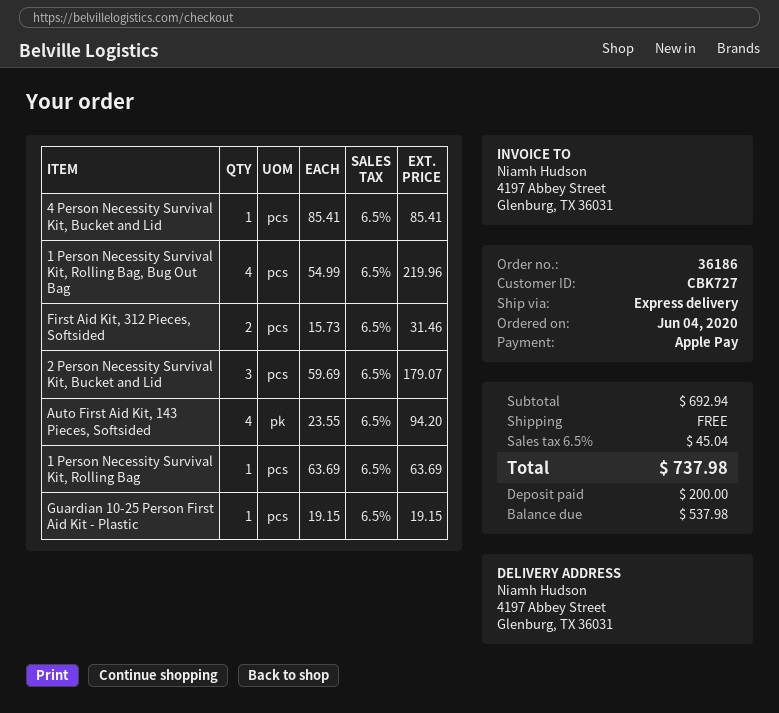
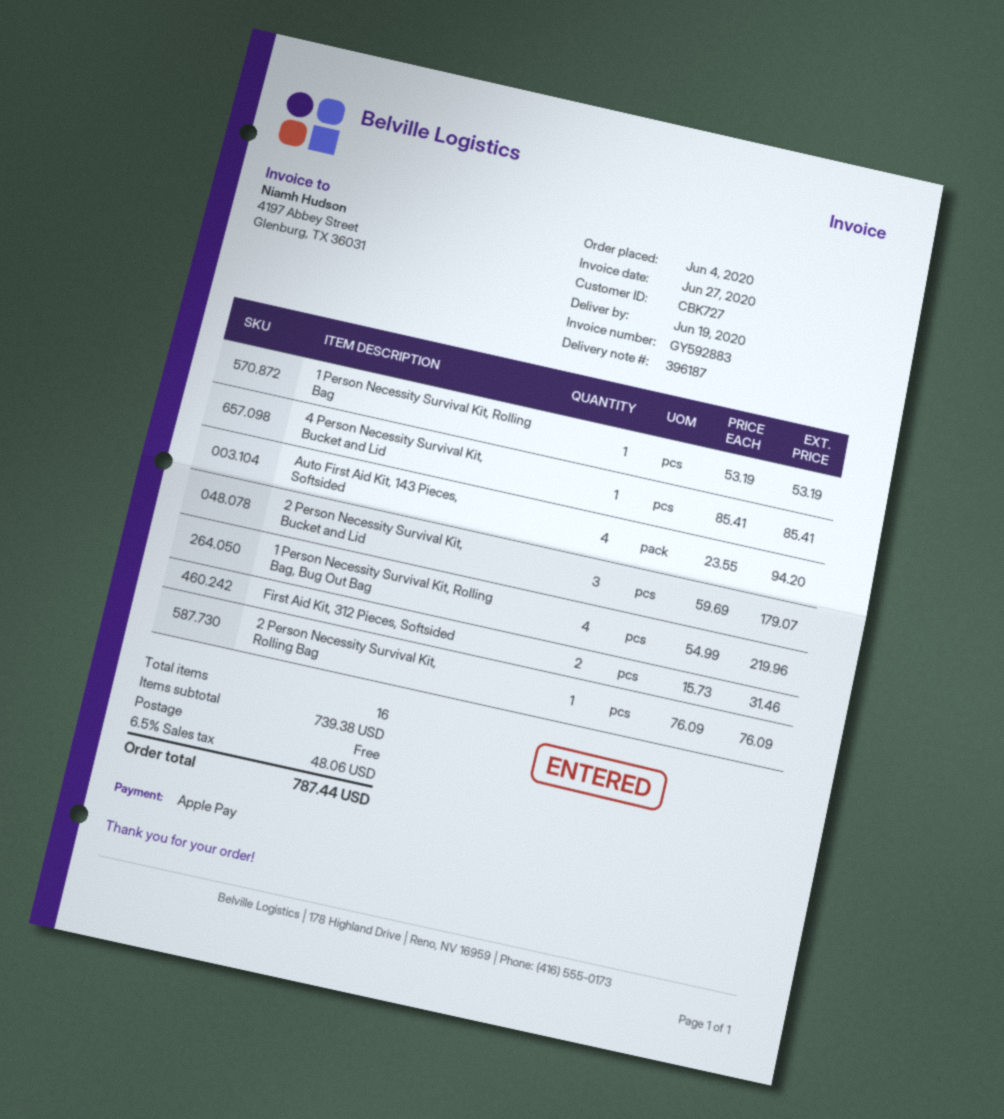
1 Person Necessity Survival Kit, Rolling Bag: 1 x 63.69 = 63.69 -> 1 x 53.19 = 53.19
Guardian 10-25 Person First Aid Kit - Plastic: 1 x 19.15 = 19.15 -> none
2 Person Necessity Survival Kit, Rolling Bag: none -> 1 x 76.09 = 76.09
subtotal: 692.94 -> 739.38
tax: 6.5% = 45.04 -> 6.5% = 48.06
total: 737.98 -> 787.44

